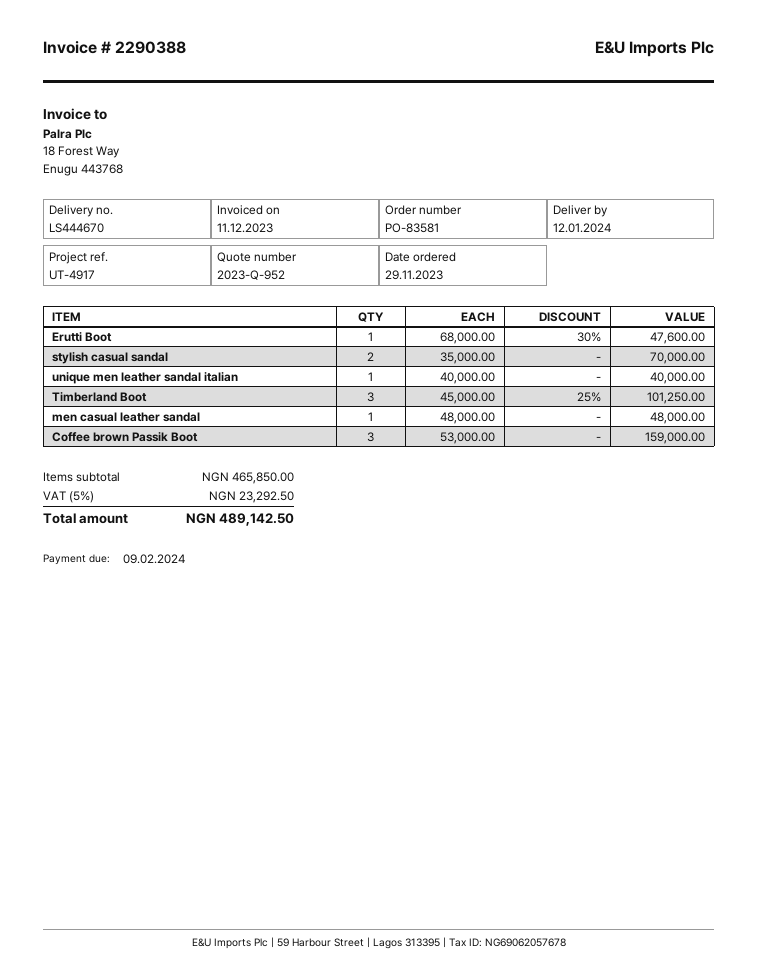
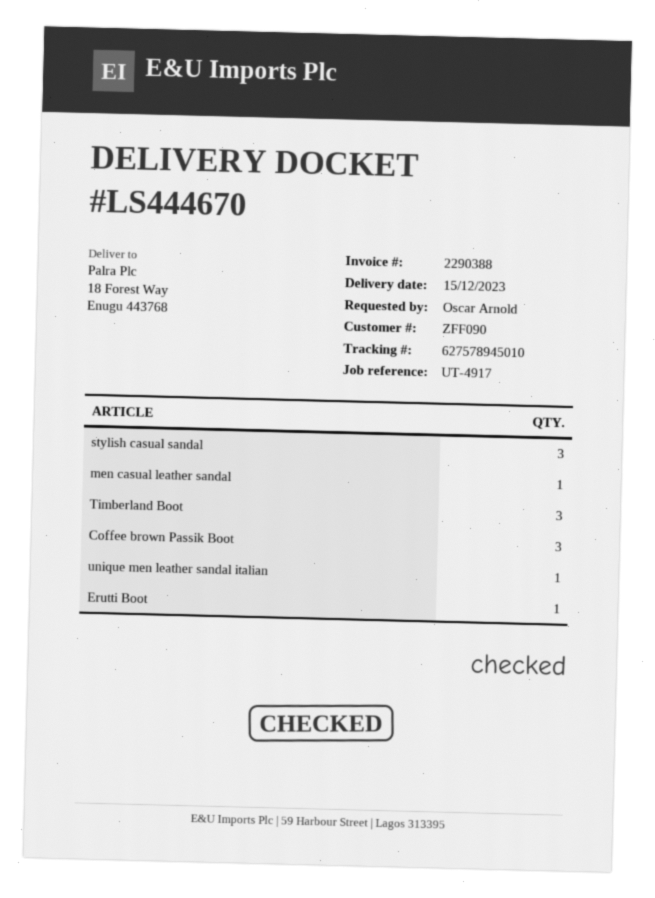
delivery date: 2024-01-12 -> 2023-12-15
stylish casual sandal: 2 -> 3

